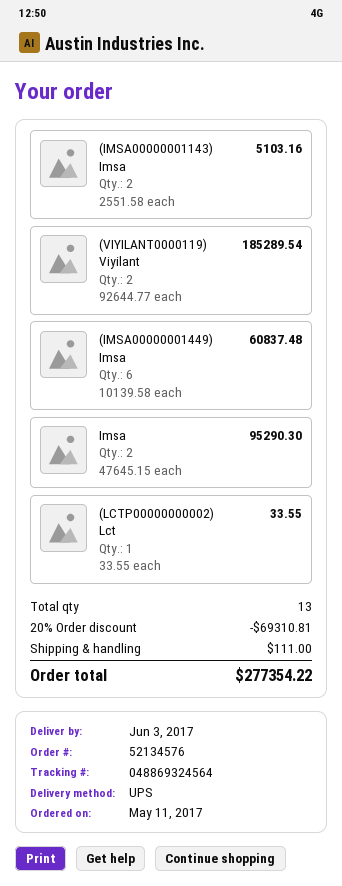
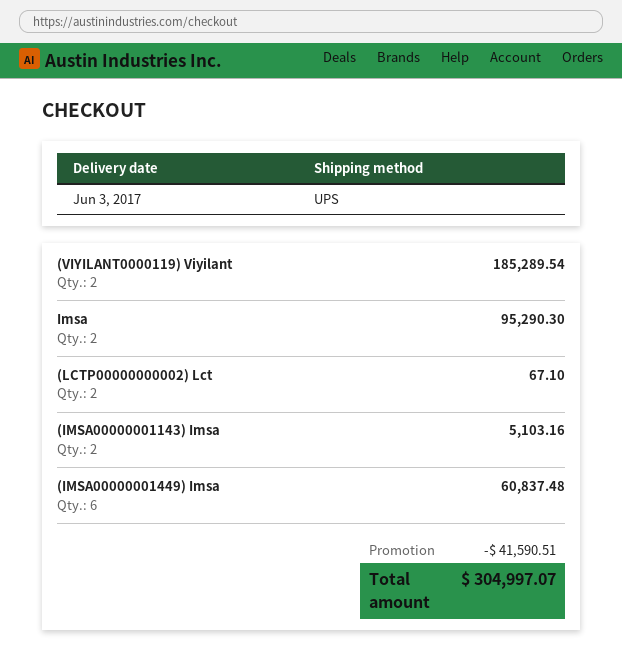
(LCTP00000000002) Lct: 1 for 33.55 -> 2 for 67.10
discount: 69310.81 -> 41590.51
shipping: 111.00 -> none
total: 277354.22 -> 304997.07

